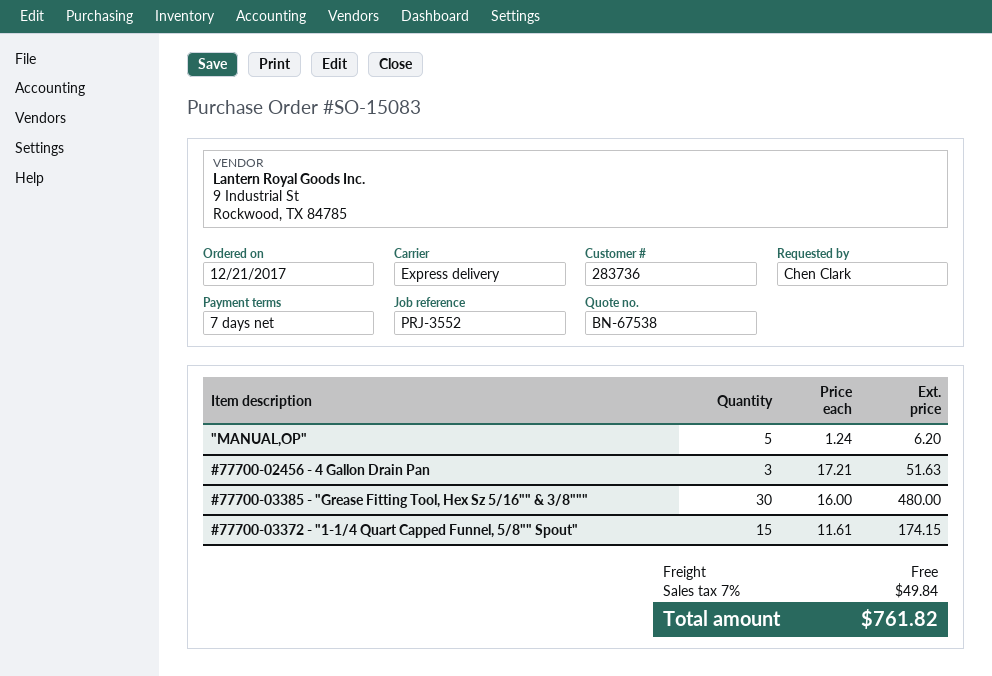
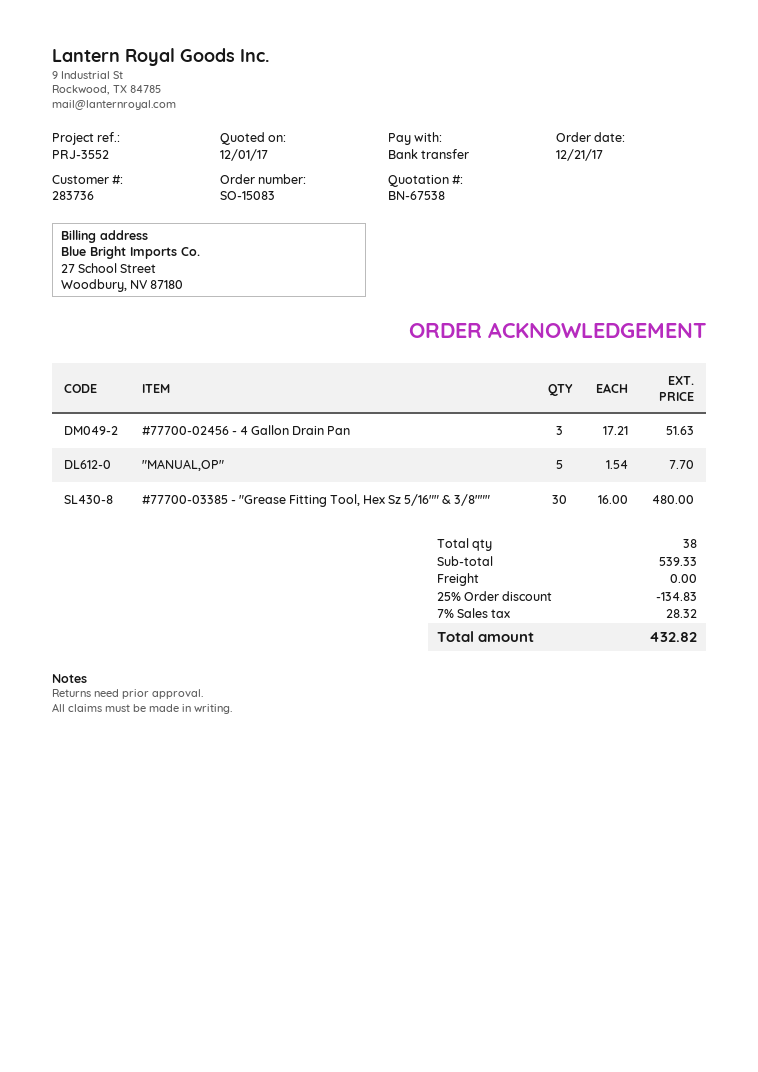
"MANUAL,OP": 5 x 1.24 = 6.20 -> 5 x 1.54 = 7.70
#77700-03372 - "1-1/4 Quart Capped Funnel, 5/8"" Spout": 15 x 11.61 = 174.15 -> none
discount: none -> 25% = 134.83
tax: 7% = 49.84 -> 7% = 28.32
total: 761.82 -> 432.82

